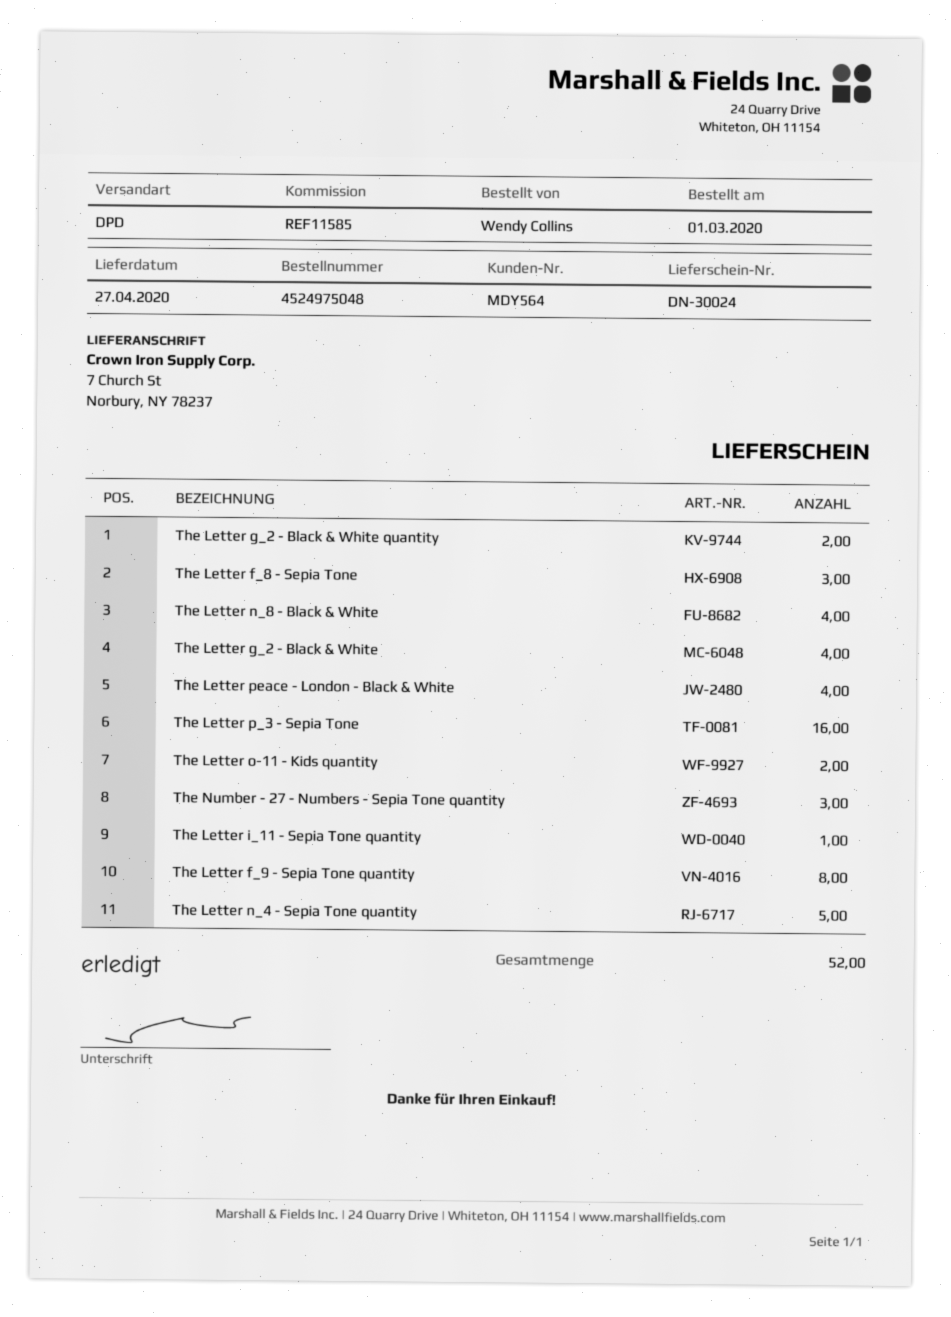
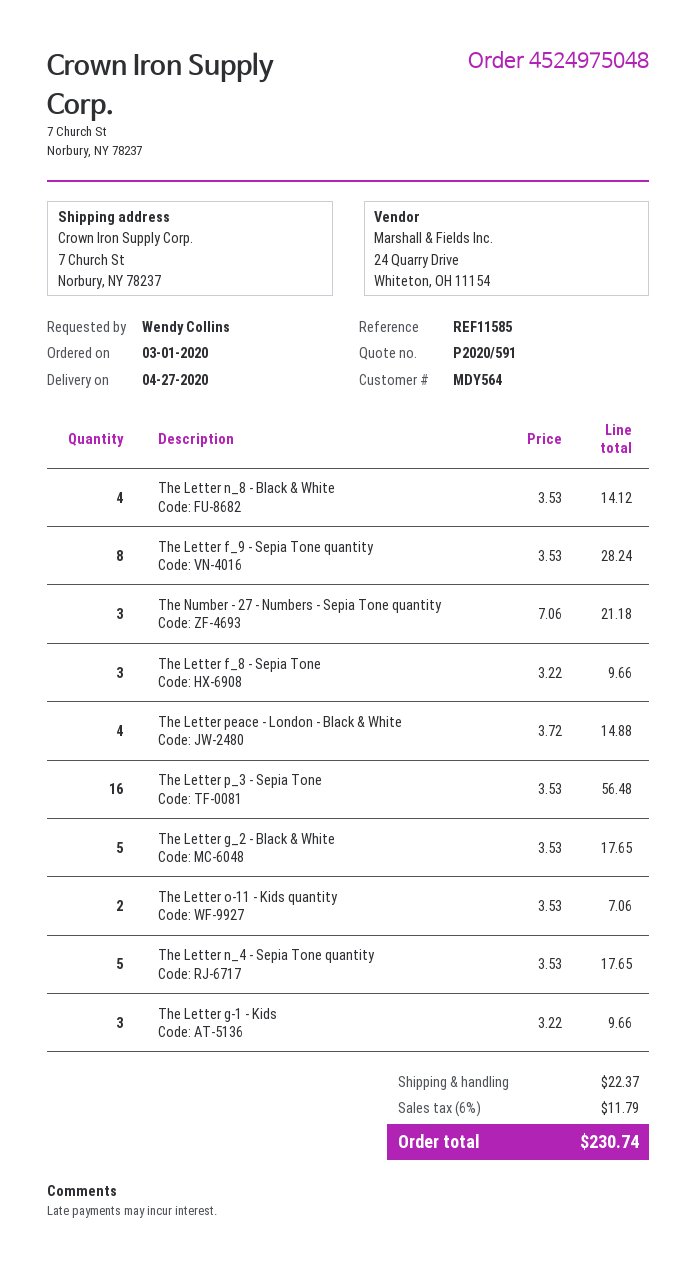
The Letter g_2 - Black & White quantity: 2 -> none
The Letter g_2 - Black & White: 4 -> 5
The Letter i_11 - Sepia Tone quantity: 1 -> none
The Letter g-1 - Kids: none -> 3

